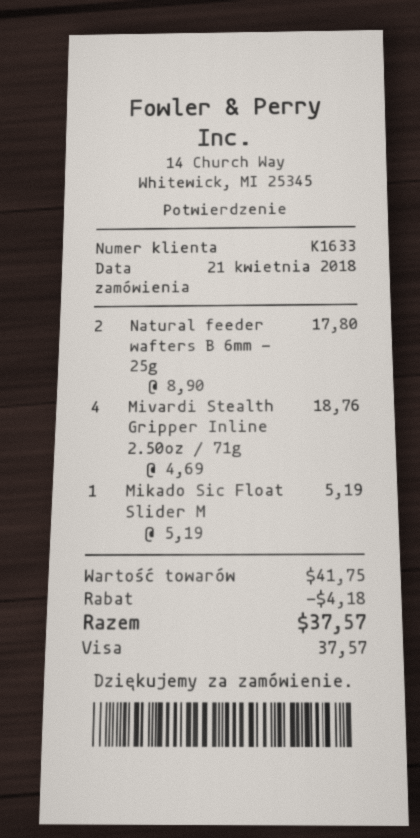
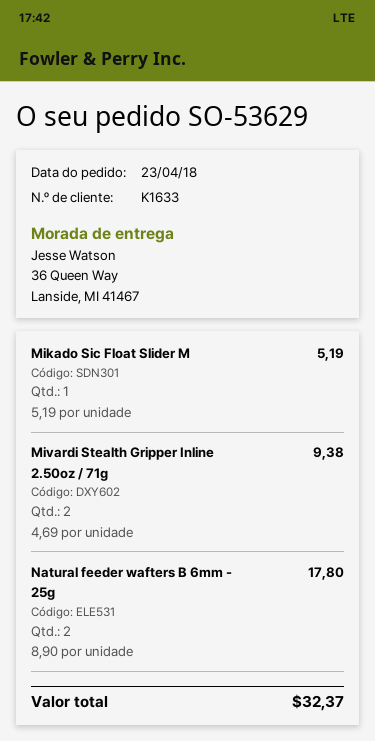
order date: 2018-04-21 -> 2018-04-23
Mivardi Stealth Gripper Inline 2.50oz / 71g: 4 x 4.69 = 18.76 -> 2 x 4.69 = 9.38
discount: 4.18 -> none
total: 37.57 -> 32.37

